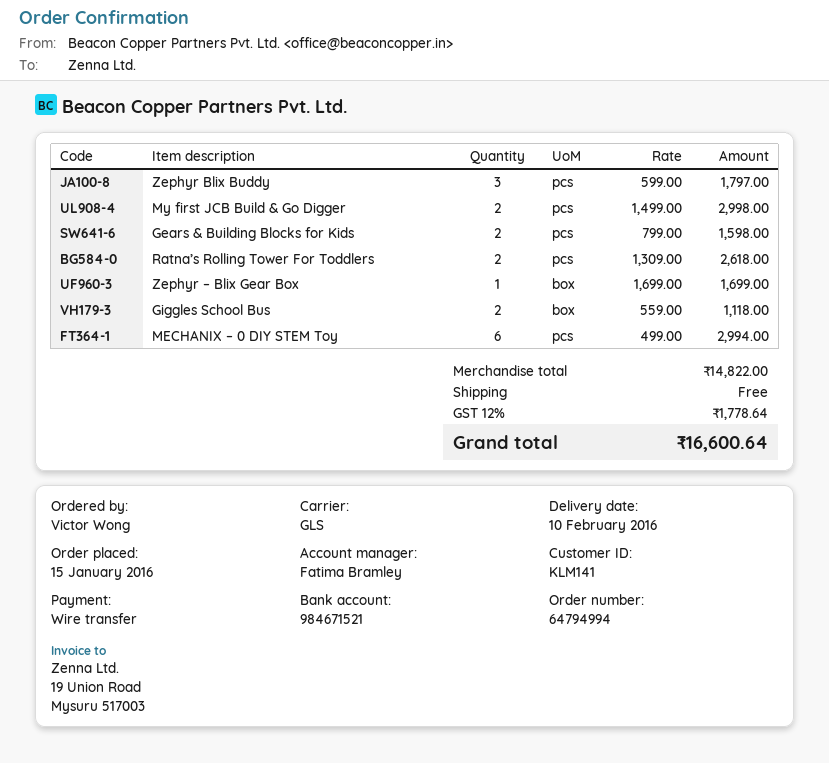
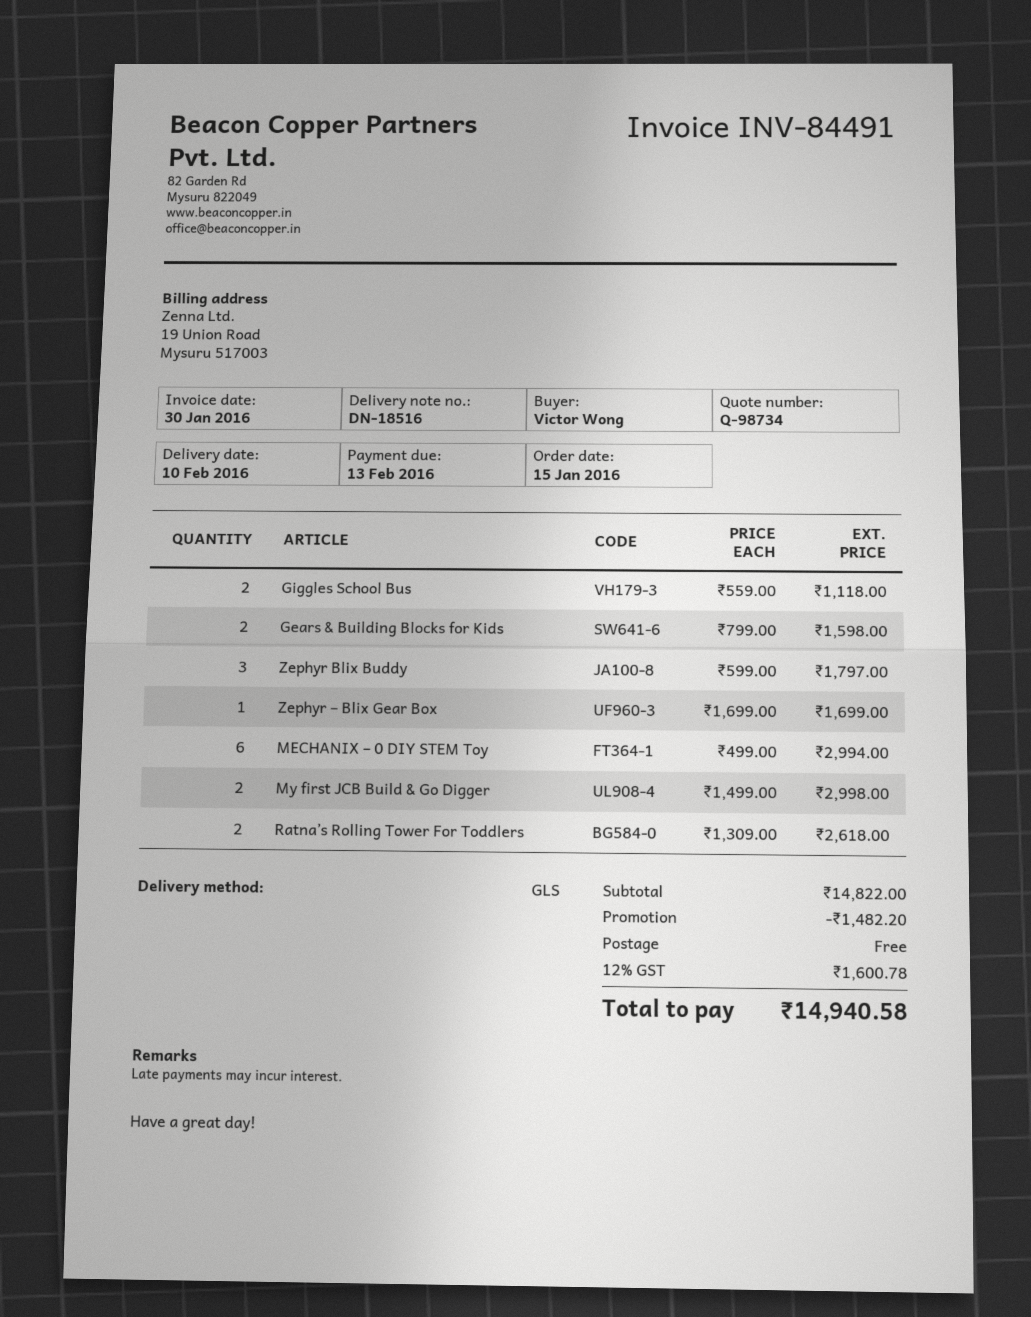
discount: none -> 1482.20
tax: 12% = 1778.64 -> 12% = 1600.78
total: 16600.64 -> 14940.58

